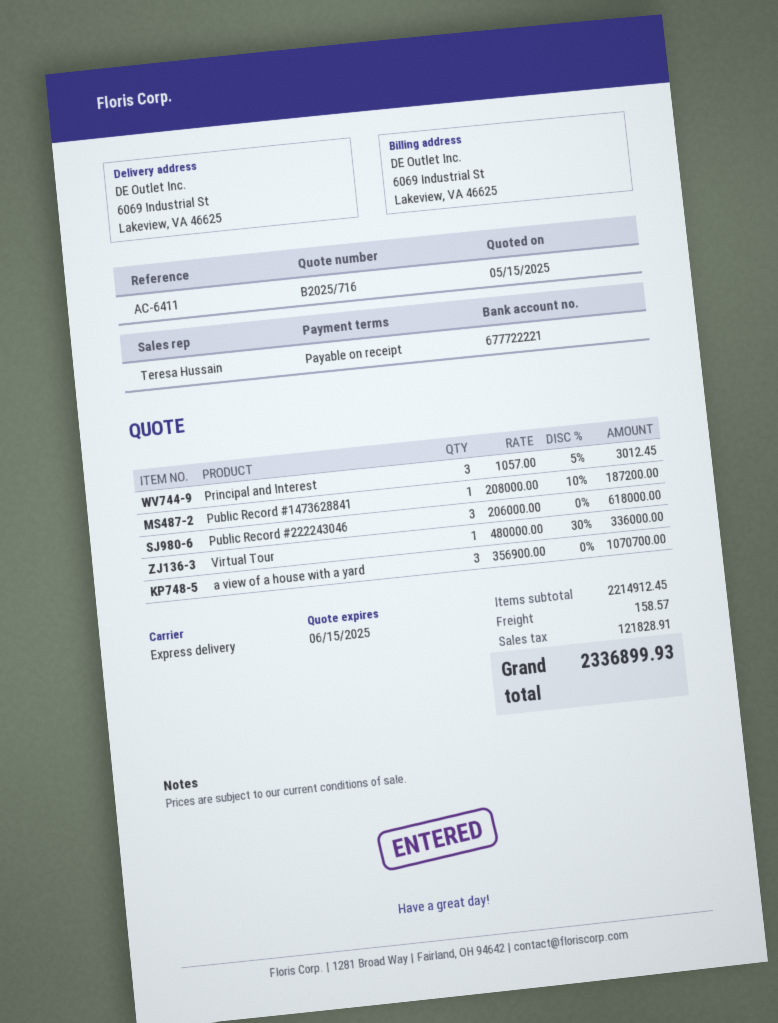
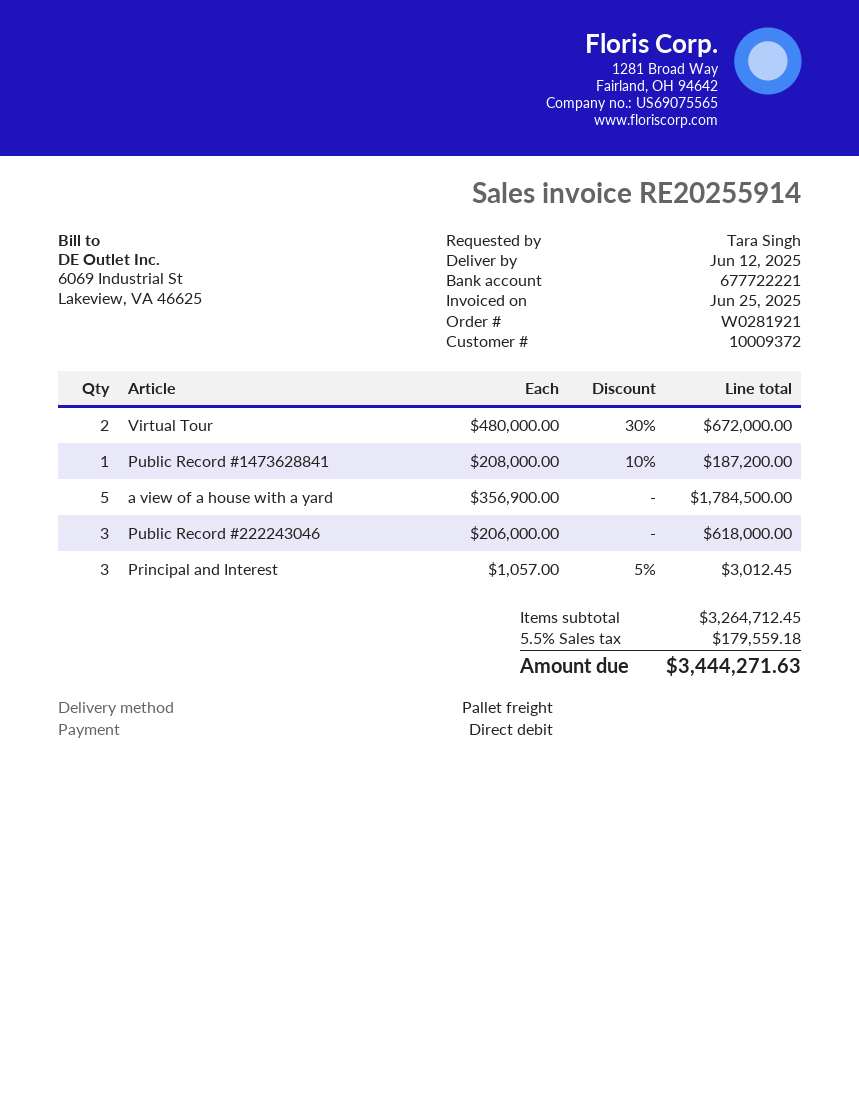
shipping method: express -> pallet freight
Virtual Tour: 1 x 480000.00 - 30% = 336000.00 -> 2 x 480000.00 - 30% = 672000.00
a view of a house with a yard: 3 x 356900.00 = 1070700.00 -> 5 x 356900.00 = 1784500.00
subtotal: 2214912.45 -> 3264712.45
shipping: 158.57 -> none
tax: 121828.91 -> 179559.18
total: 2336899.93 -> 3444271.63

